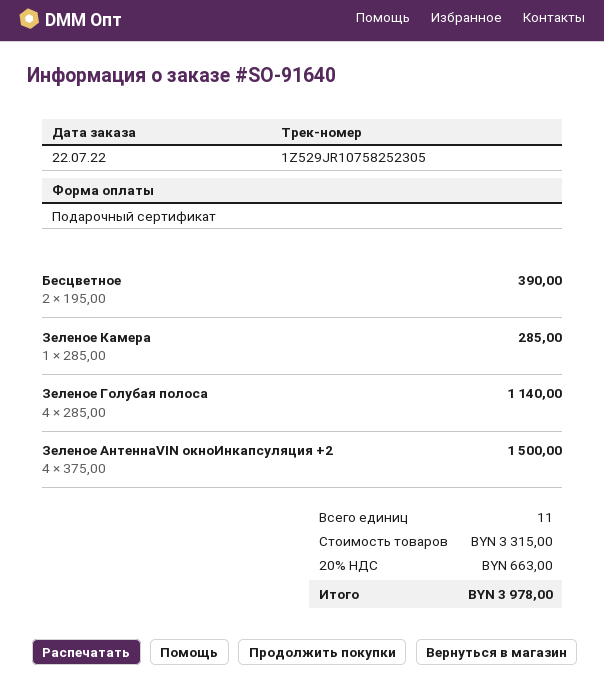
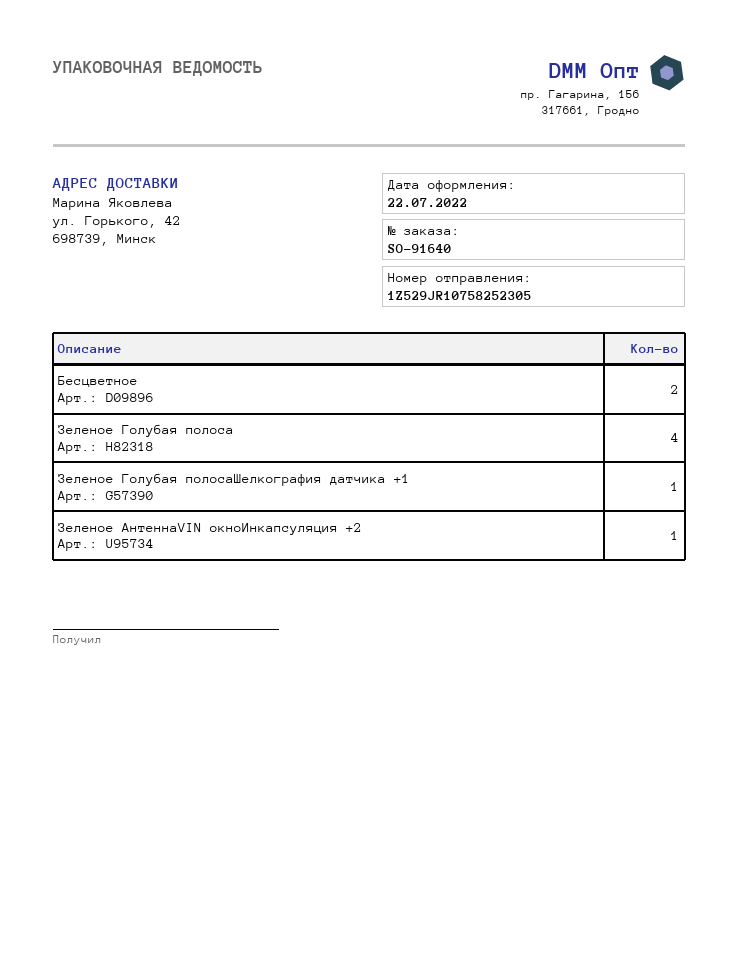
Зеленое Камера: 1 -> none
Зеленое АнтеннаVIN окноИнкапсуляция +2: 4 -> 1
Зеленое Голубая полосаШелкография датчика +1: none -> 1

